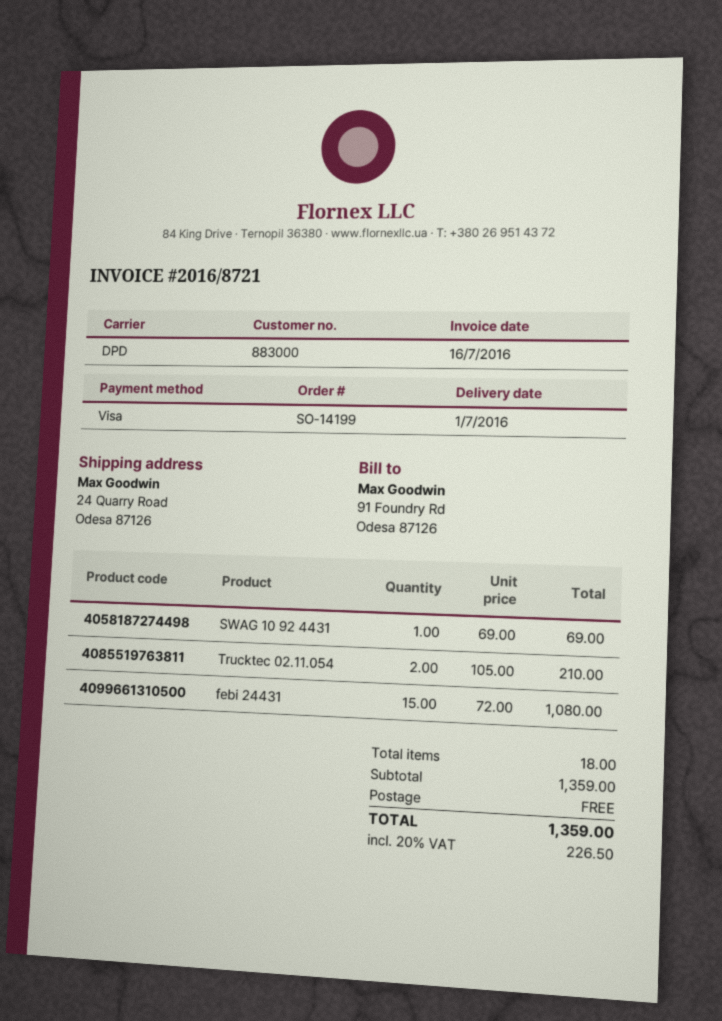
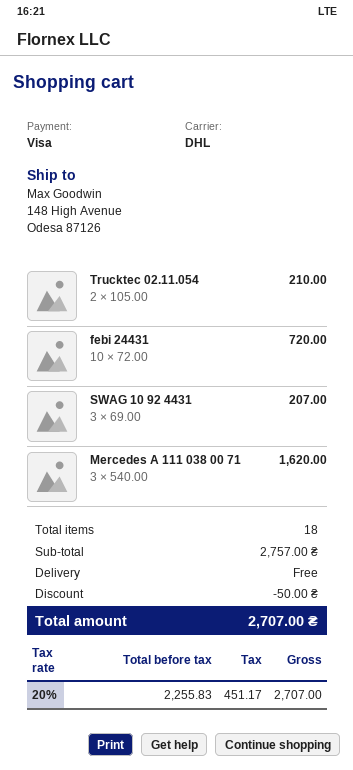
shipping method: DPD -> DHL
ship to: 24 Quarry Road, Odesa 87126 -> 148 High Avenue, Odesa 87126
SWAG 10 92 4431: 1 x 69.00 = 69.00 -> 3 x 69.00 = 207.00
febi 24431: 15 x 72.00 = 1080.00 -> 10 x 72.00 = 720.00
Mercedes A 111 038 00 71: none -> 3 x 540.00 = 1620.00
subtotal: 1359.00 -> 2757.00
discount: none -> 50.00
tax: 20% = 226.50 -> 20% = 451.17
total: 1359.00 -> 2707.00

